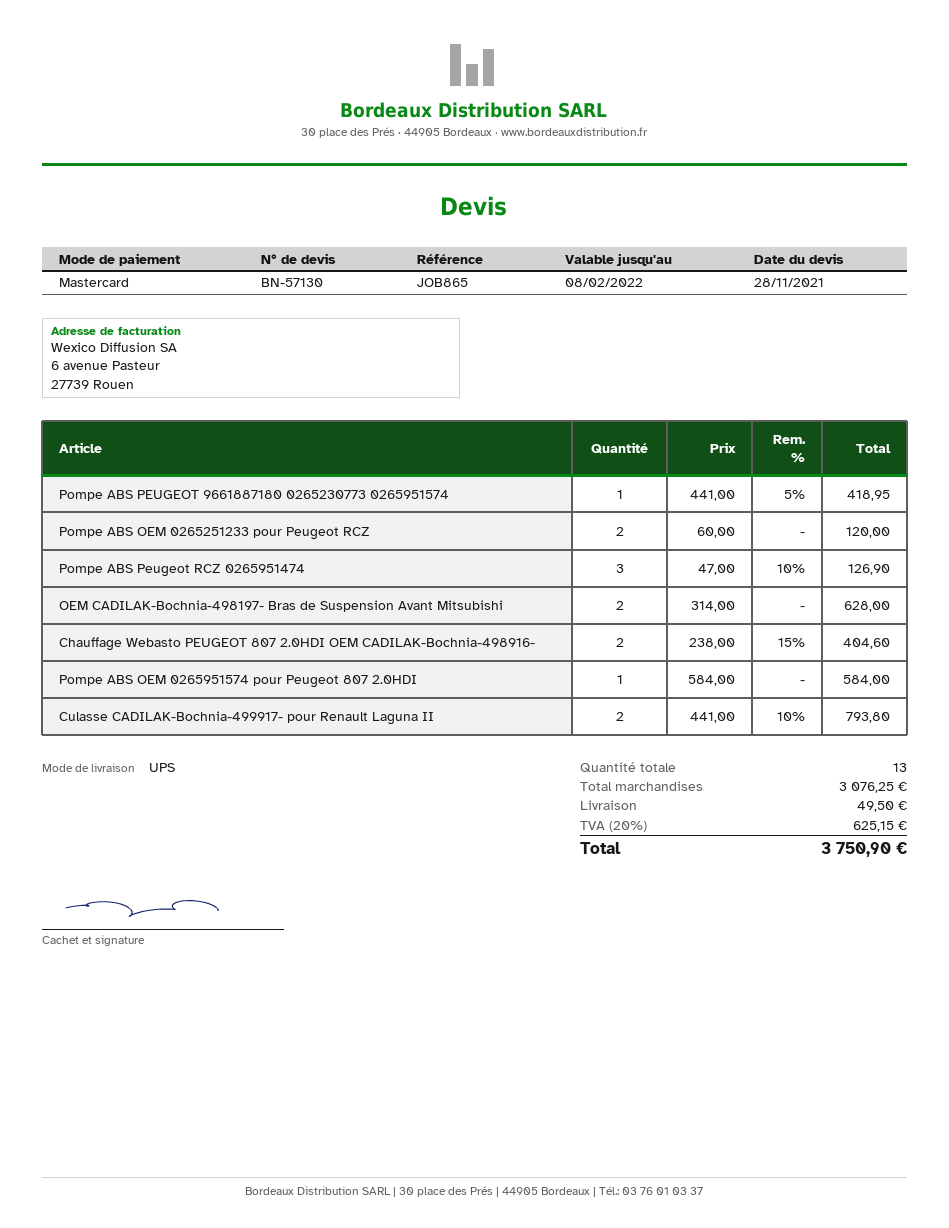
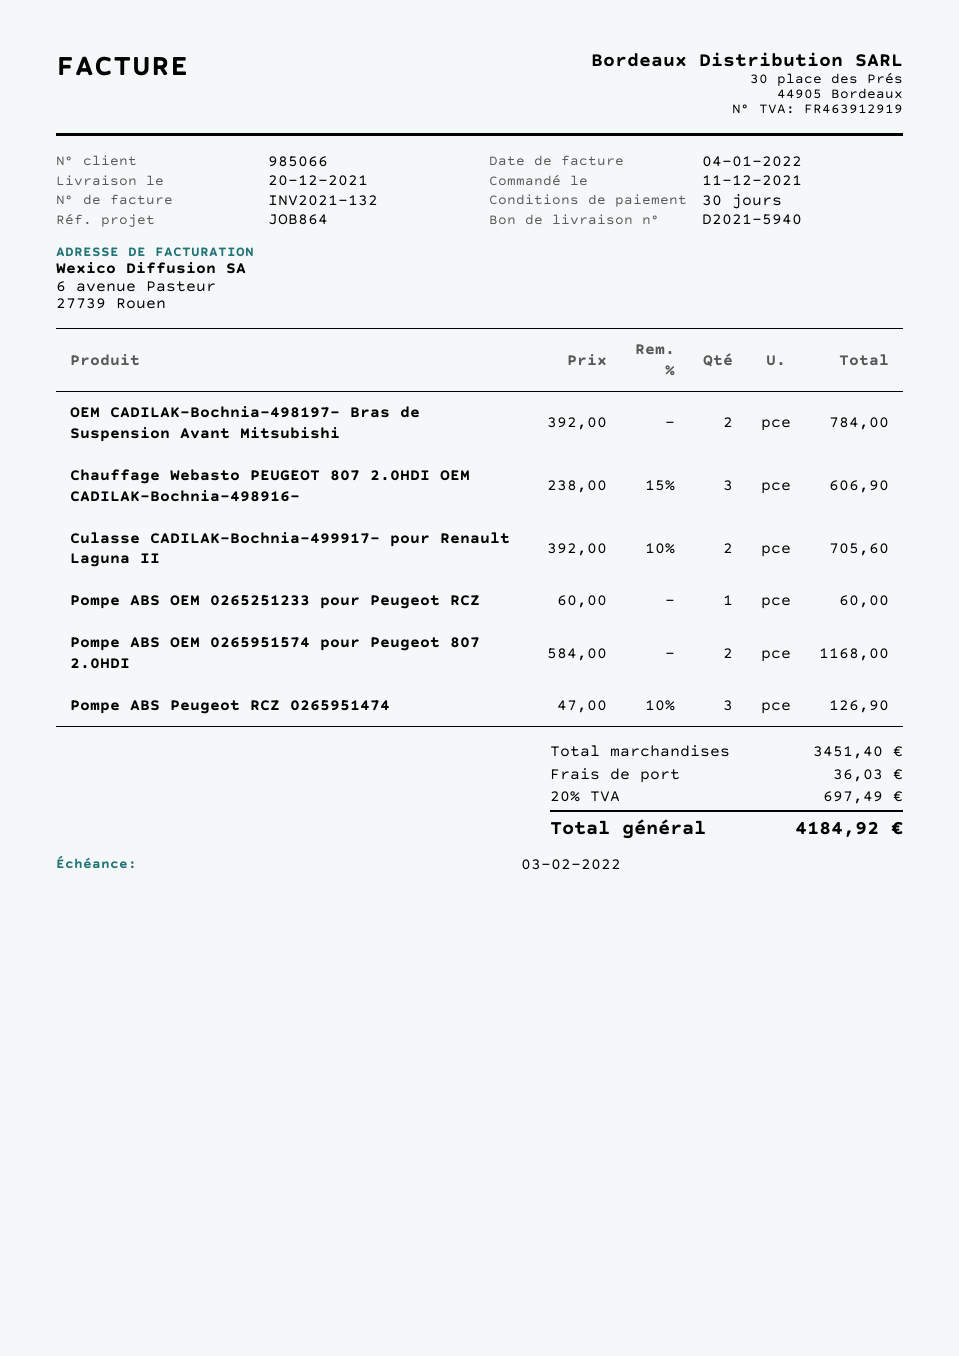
reference: JOB865 -> JOB864
Pompe ABS PEUGEOT 9661887180 0265230773 0265951574: 1 x 441.00 - 5% = 418.95 -> none
Pompe ABS OEM 0265251233 pour Peugeot RCZ: 2 x 60.00 = 120.00 -> 1 x 60.00 = 60.00
OEM CADILAK-Bochnia-498197- Bras de Suspension Avant Mitsubishi: 2 x 314.00 = 628.00 -> 2 x 392.00 = 784.00
Chauffage Webasto PEUGEOT 807 2.0HDI OEM CADILAK-Bochnia-498916-: 2 x 238.00 - 15% = 404.60 -> 3 x 238.00 - 15% = 606.90
Pompe ABS OEM 0265951574 pour Peugeot 807 2.0HDI: 1 x 584.00 = 584.00 -> 2 x 584.00 = 1168.00
Culasse CADILAK-Bochnia-499917- pour Renault Laguna II: 2 x 441.00 - 10% = 793.80 -> 2 x 392.00 - 10% = 705.60
subtotal: 3076.25 -> 3451.40
shipping: 49.50 -> 36.03
tax: 20% = 625.15 -> 20% = 697.49
total: 3750.90 -> 4184.92

